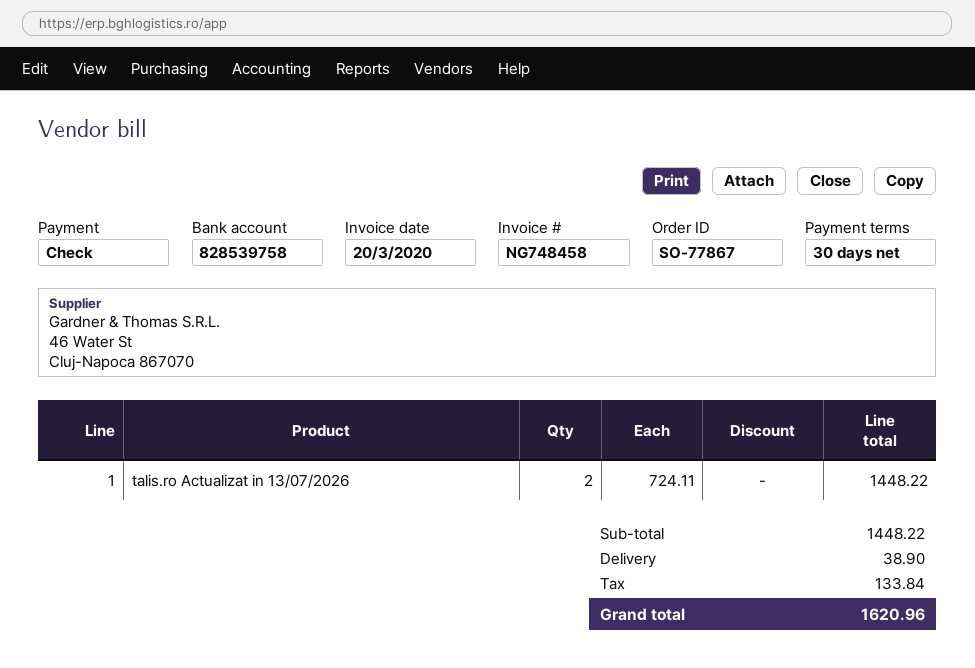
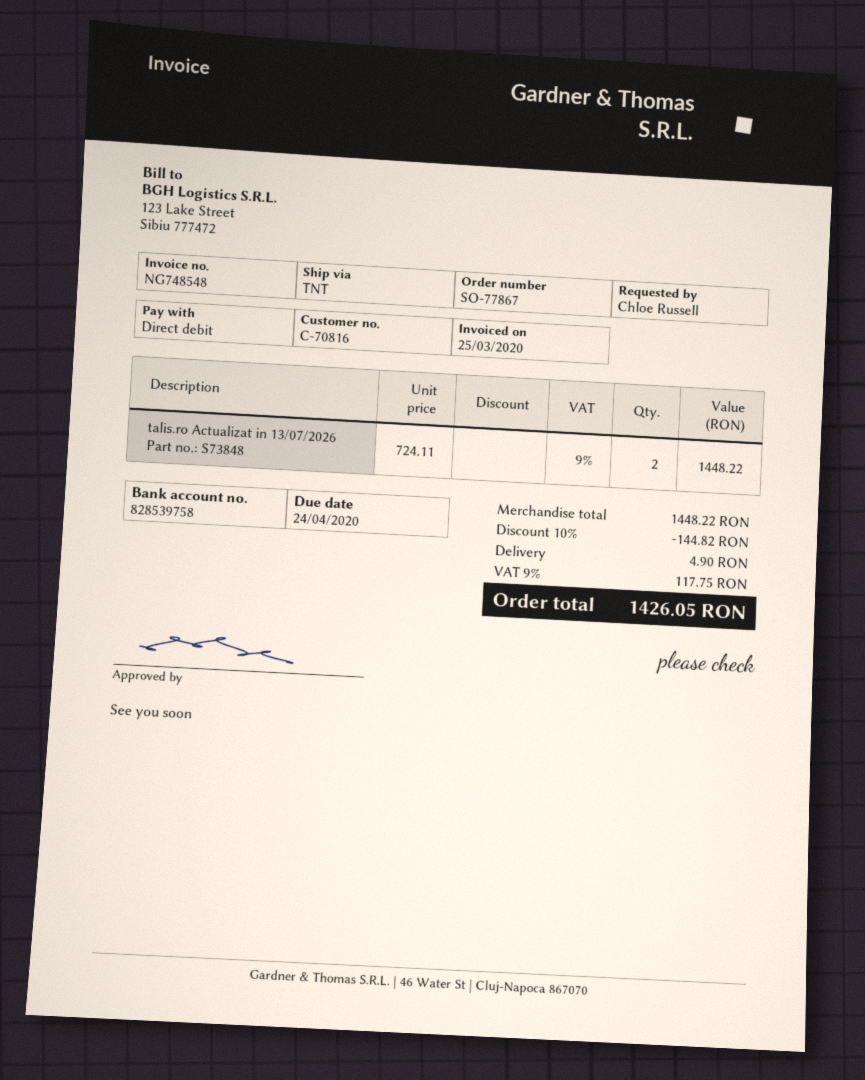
invoice number: NG748458 -> NG748548
invoice date: 2020-03-20 -> 2020-03-25
payment method: cheque -> direct debit
discount: none -> 10% = 144.82
shipping: 38.90 -> 4.90
tax: 133.84 -> 117.75
total: 1620.96 -> 1426.05

